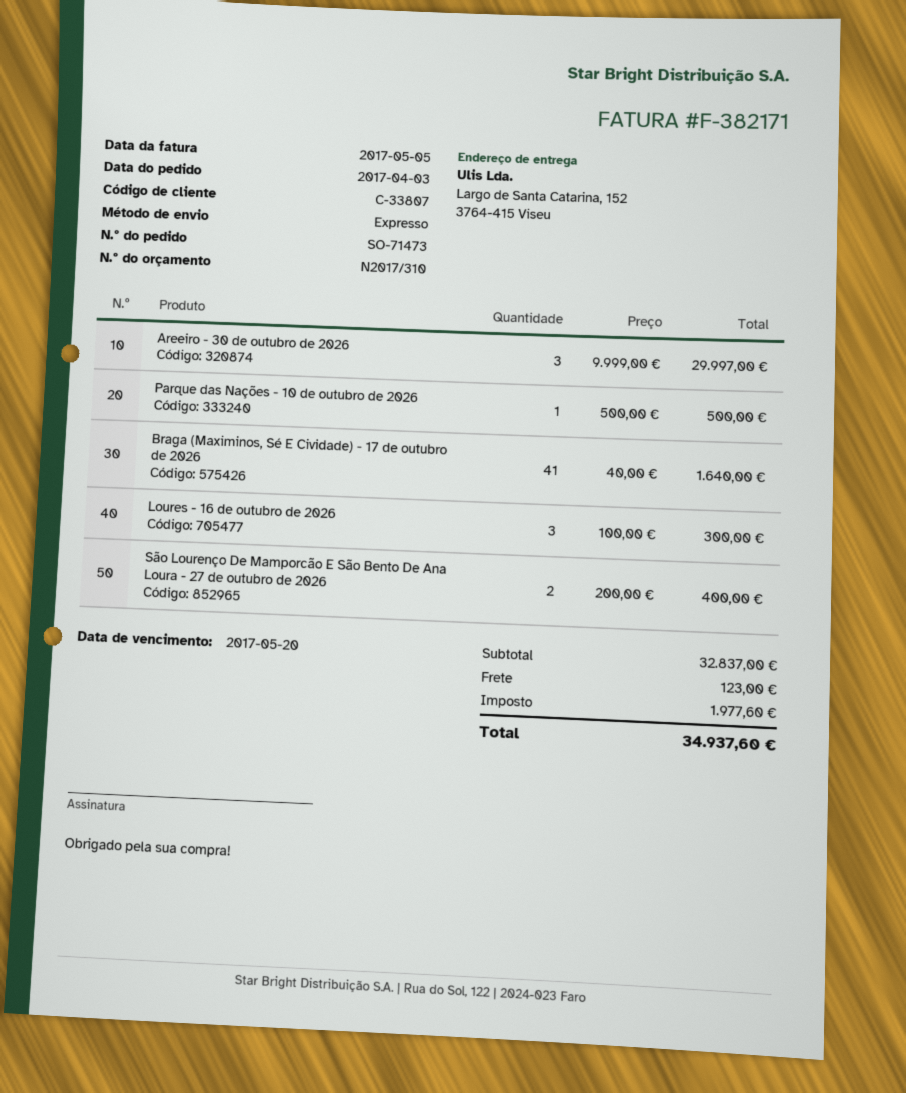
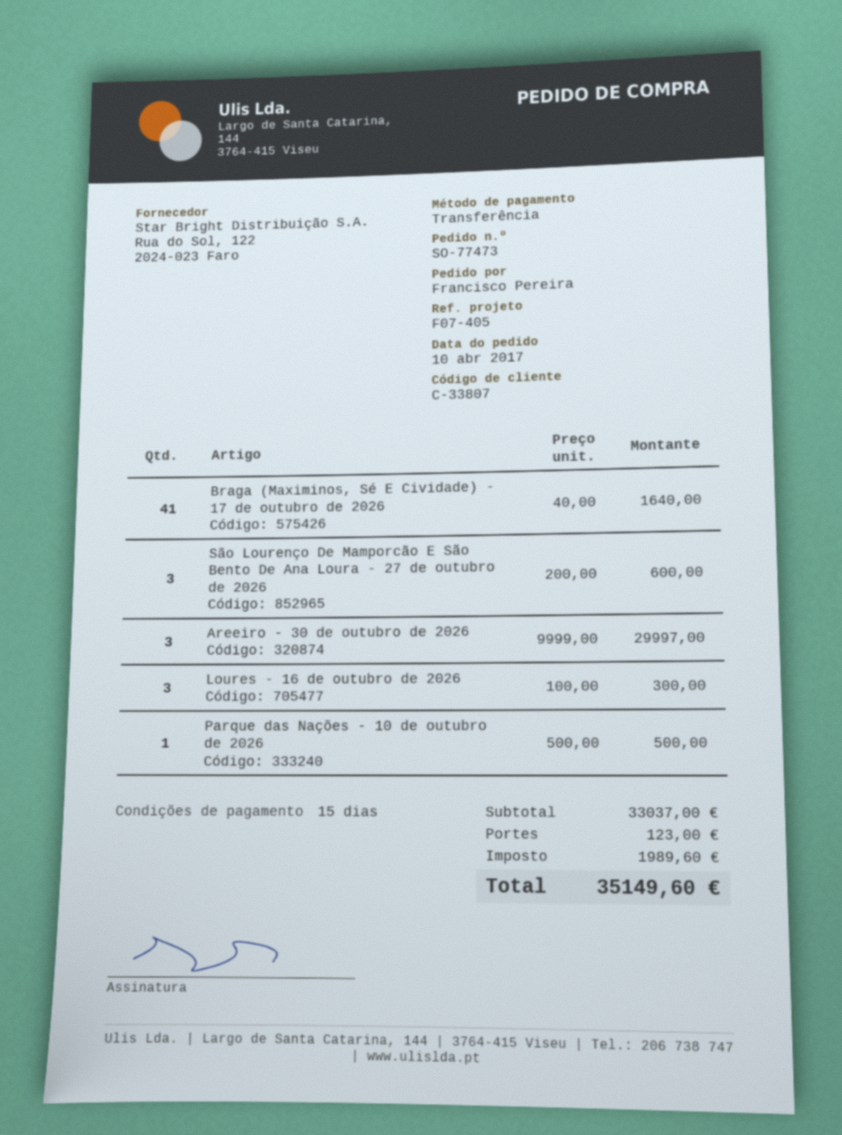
order number: SO-71473 -> SO-77473
order date: 2017-04-03 -> 2017-04-10
São Lourenço De Mamporcão E São Bento De Ana Loura - 27 de outubro de 2026: 2 x 200.00 = 400.00 -> 3 x 200.00 = 600.00
subtotal: 32837.00 -> 33037.00
tax: 1977.60 -> 1989.60
total: 34937.60 -> 35149.60

